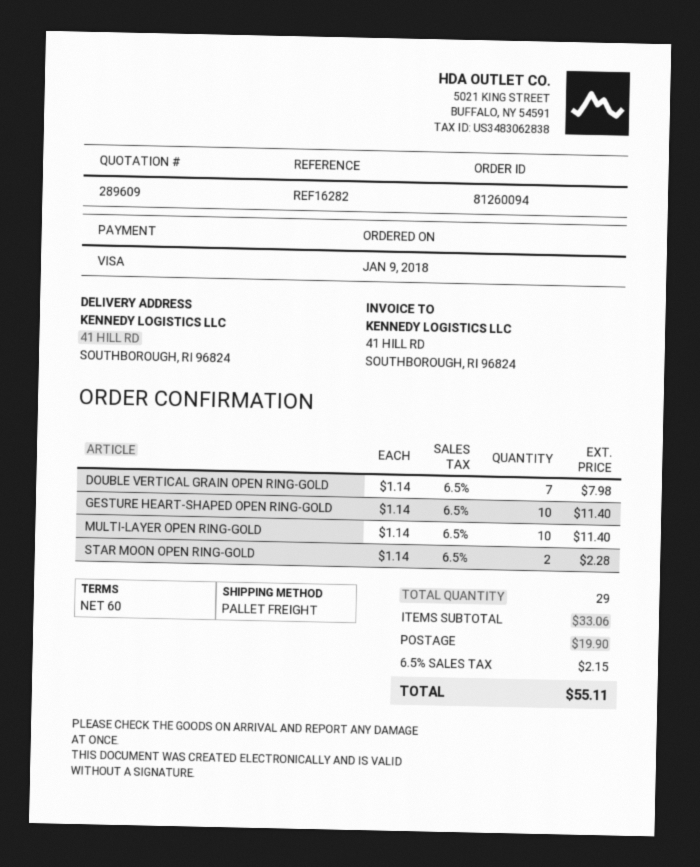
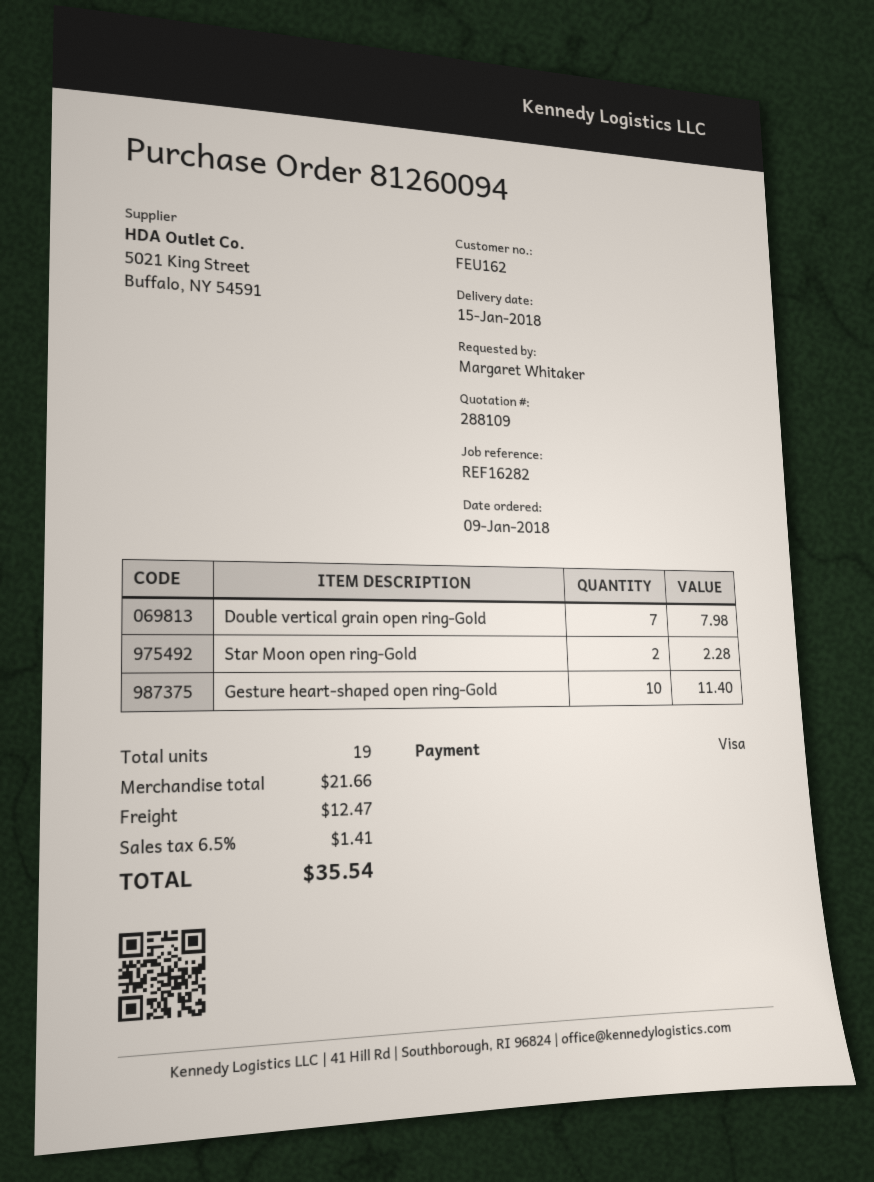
quote number: 289609 -> 288109
MULTI-LAYER OPEN RING-GOLD: 10 for 11.40 -> none
total quantity: 29 -> 19
subtotal: 33.06 -> 21.66
shipping: 19.90 -> 12.47
tax: 6.5% = 2.15 -> 6.5% = 1.41
total: 55.11 -> 35.54

